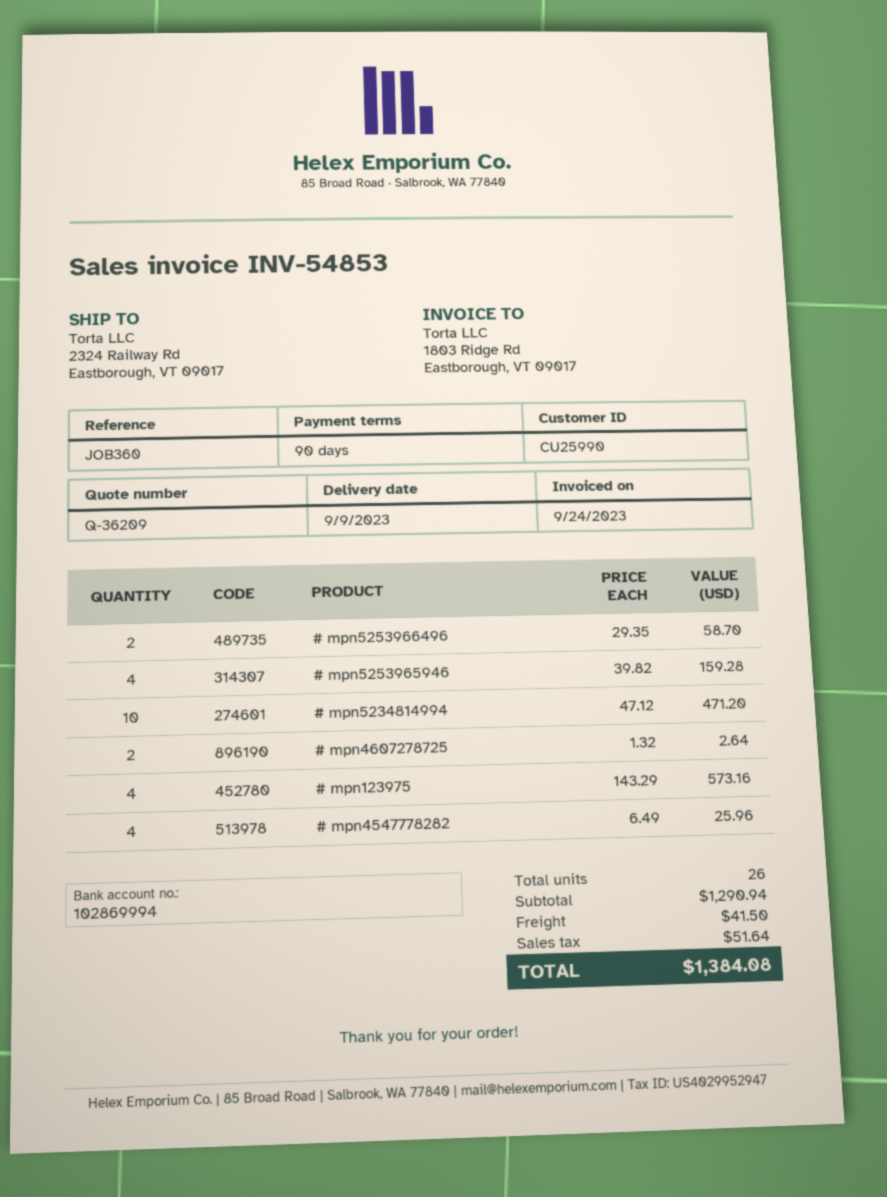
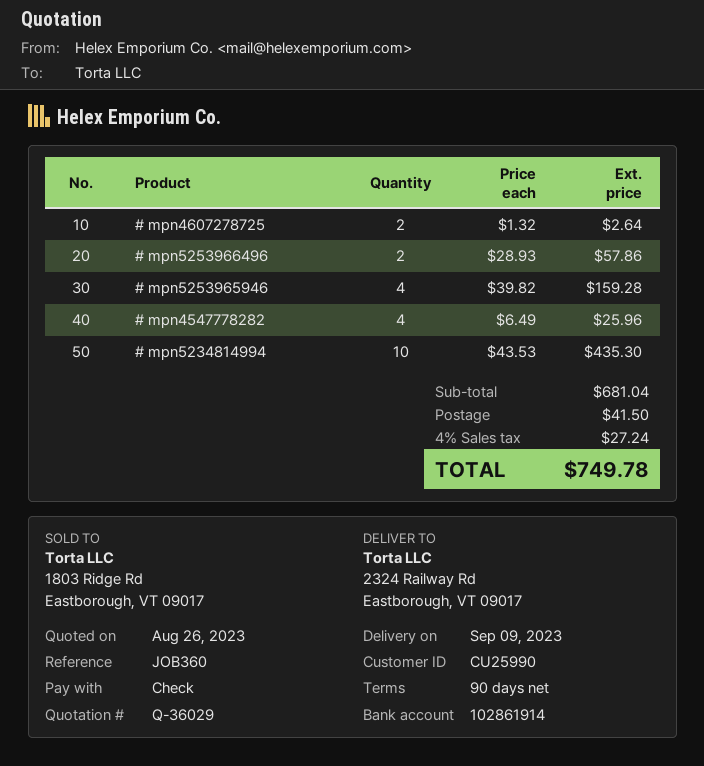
quote number: Q-36209 -> Q-36029
bank account: 102869994 -> 102861914
# mpn5253966496: 2 x 29.35 = 58.70 -> 2 x 28.93 = 57.86
# mpn5234814994: 10 x 47.12 = 471.20 -> 10 x 43.53 = 435.30
# mpn123975: 4 x 143.29 = 573.16 -> none
subtotal: 1290.94 -> 681.04
tax: 51.64 -> 27.24
total: 1384.08 -> 749.78

